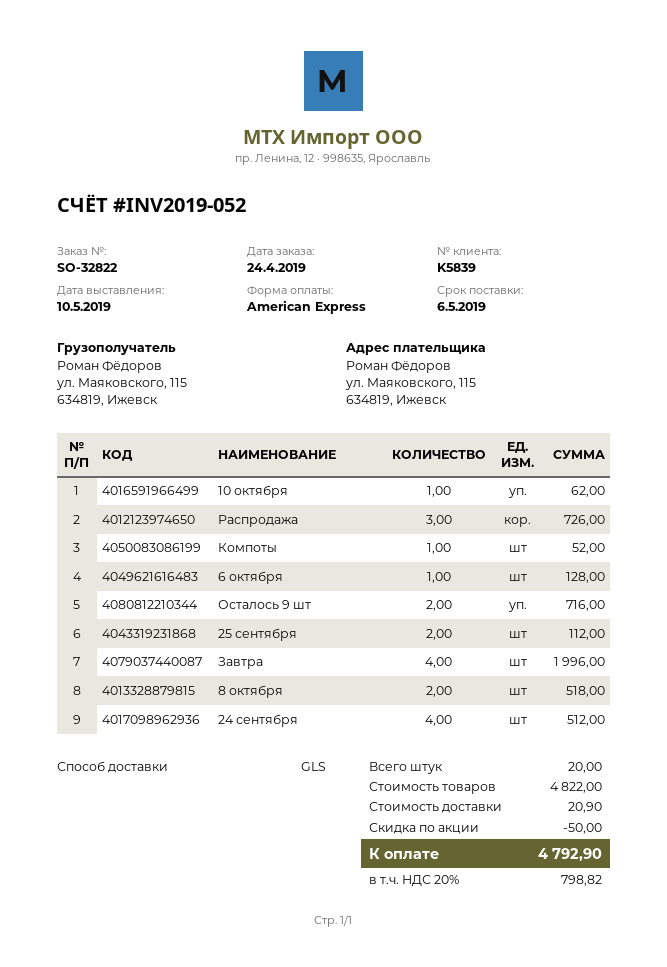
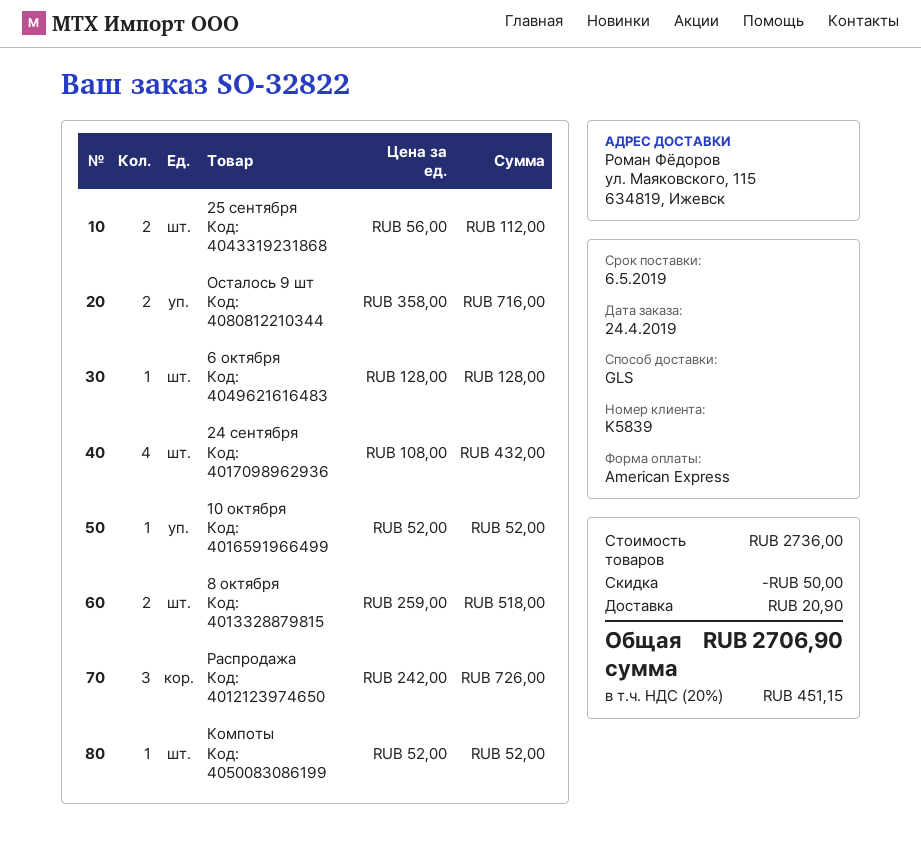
10 октября: 1 for 62.00 -> 1 for 52.00
Завтра: 4 for 1996.00 -> none
24 сентября: 4 for 512.00 -> 4 for 432.00
subtotal: 4822.00 -> 2736.00
tax: 20% = 798.82 -> 20% = 451.15
total: 4792.90 -> 2706.90

